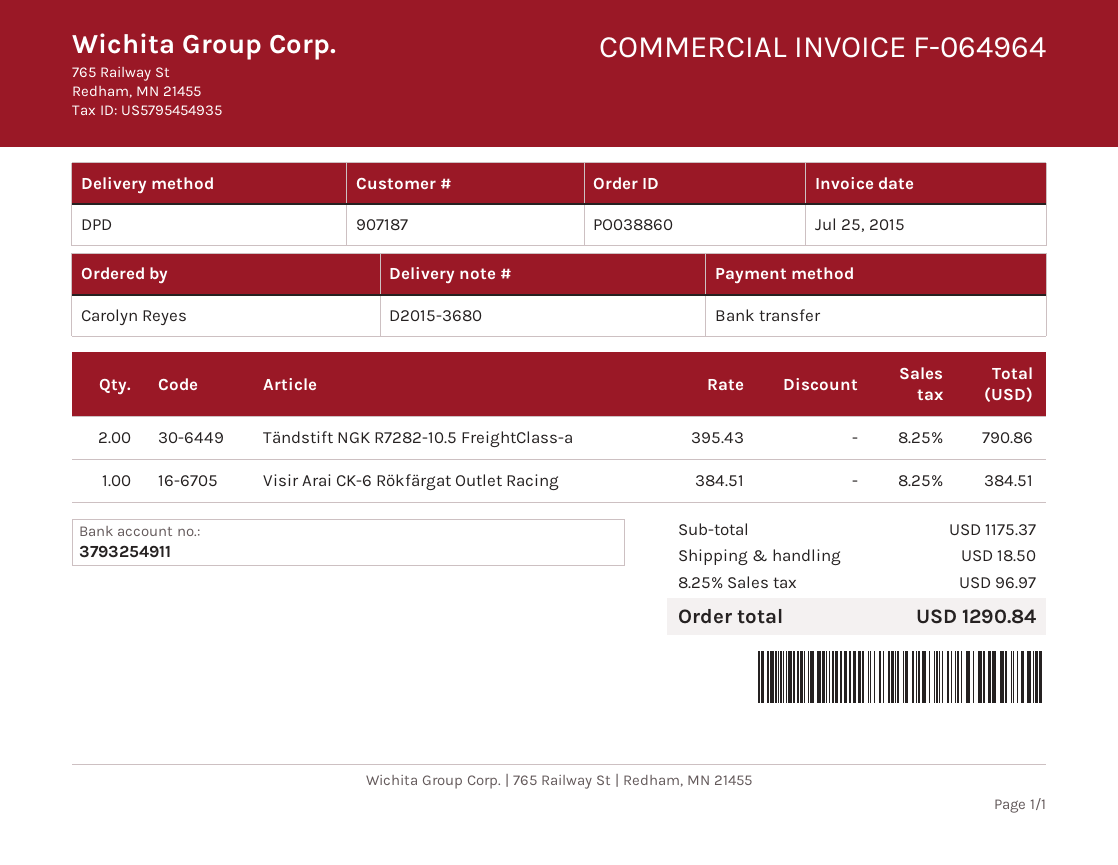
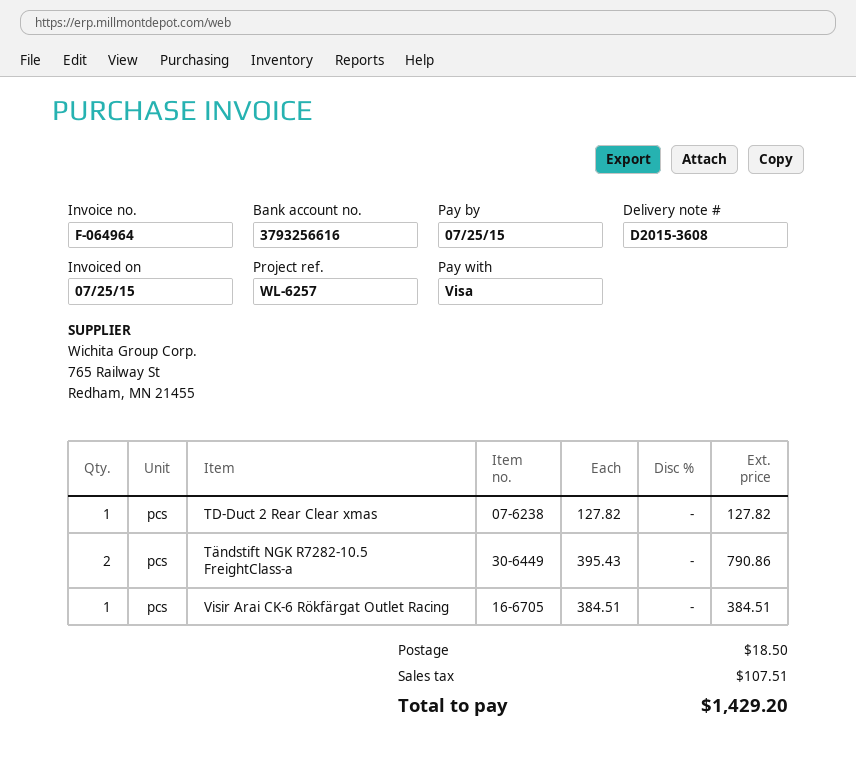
delivery note number: D2015-3680 -> D2015-3608
payment method: bank transfer -> Visa
bank account: 3793254911 -> 3793256616
TD-Duct 2 Rear Clear xmas: none -> 1 x 127.82 = 127.82
tax: 96.97 -> 107.51
total: 1290.84 -> 1429.20

